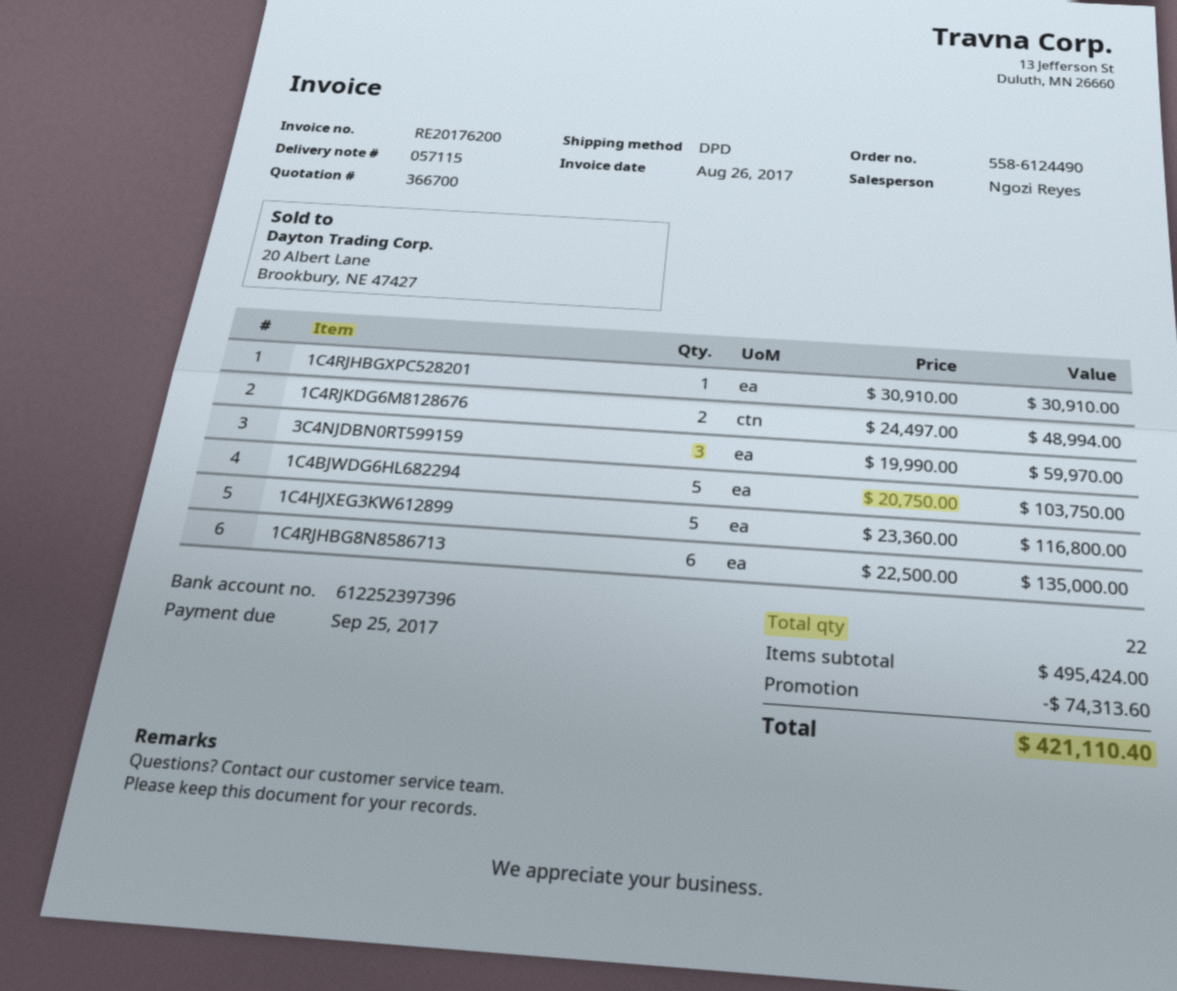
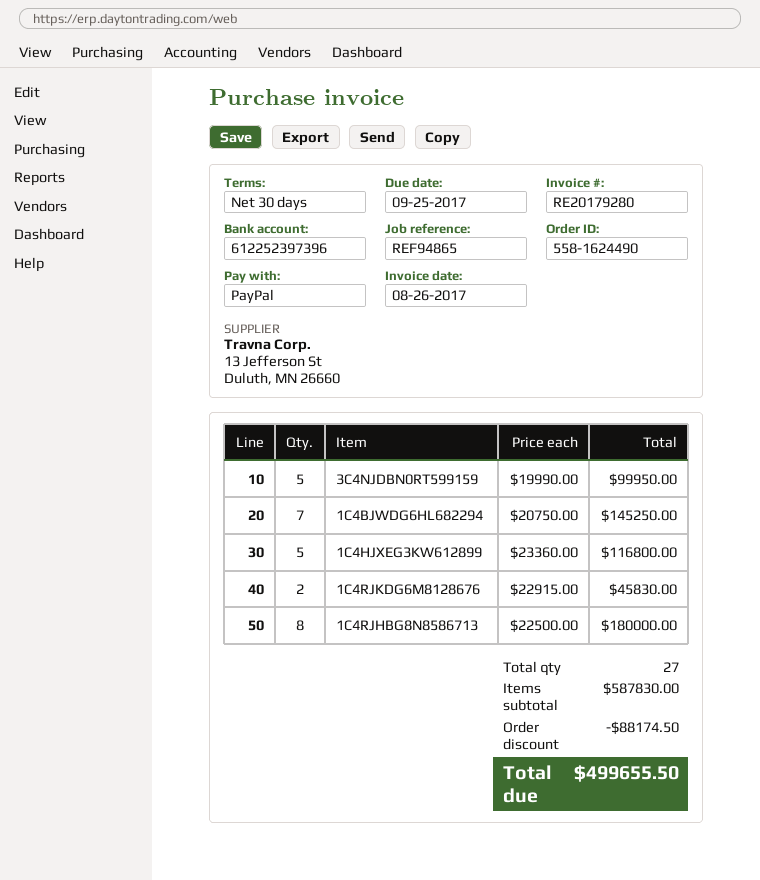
order number: 558-6124490 -> 558-1624490
invoice number: RE20176200 -> RE20179280
1C4RJHBGXPC528201: 1 x 30910.00 = 30910.00 -> none
1C4RJKDG6M8128676: 2 x 24497.00 = 48994.00 -> 2 x 22915.00 = 45830.00
3C4NJDBN0RT599159: 3 x 19990.00 = 59970.00 -> 5 x 19990.00 = 99950.00
1C4BJWDG6HL682294: 5 x 20750.00 = 103750.00 -> 7 x 20750.00 = 145250.00
1C4RJHBG8N8586713: 6 x 22500.00 = 135000.00 -> 8 x 22500.00 = 180000.00
total quantity: 22 -> 27
subtotal: 495424.00 -> 587830.00
discount: 74313.60 -> 88174.50
total: 421110.40 -> 499655.50

